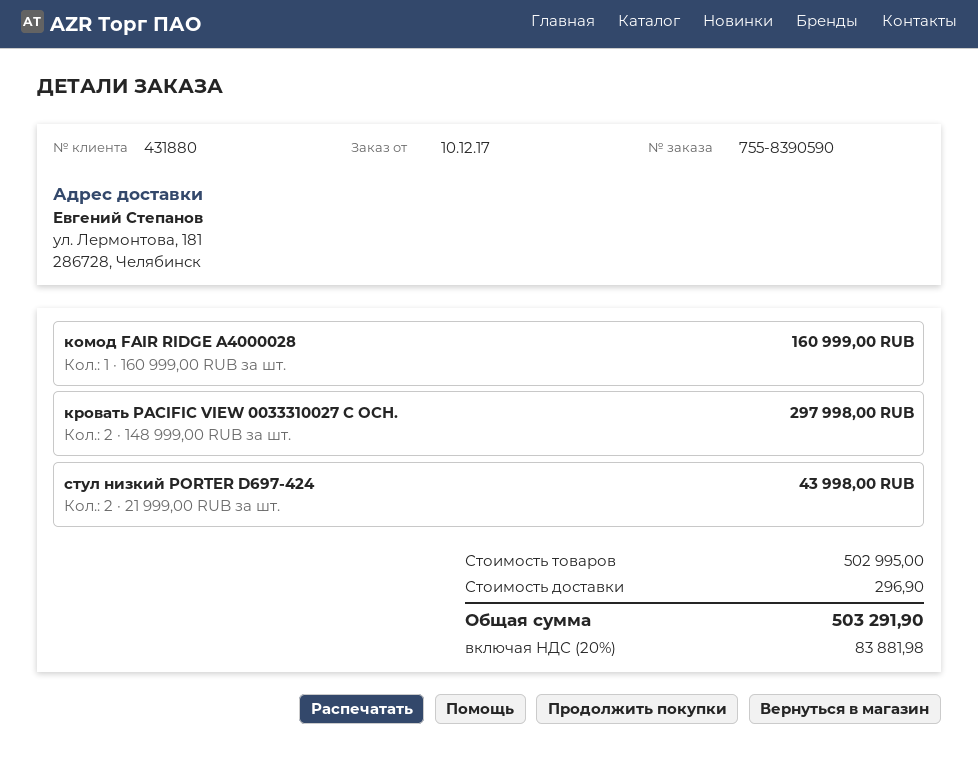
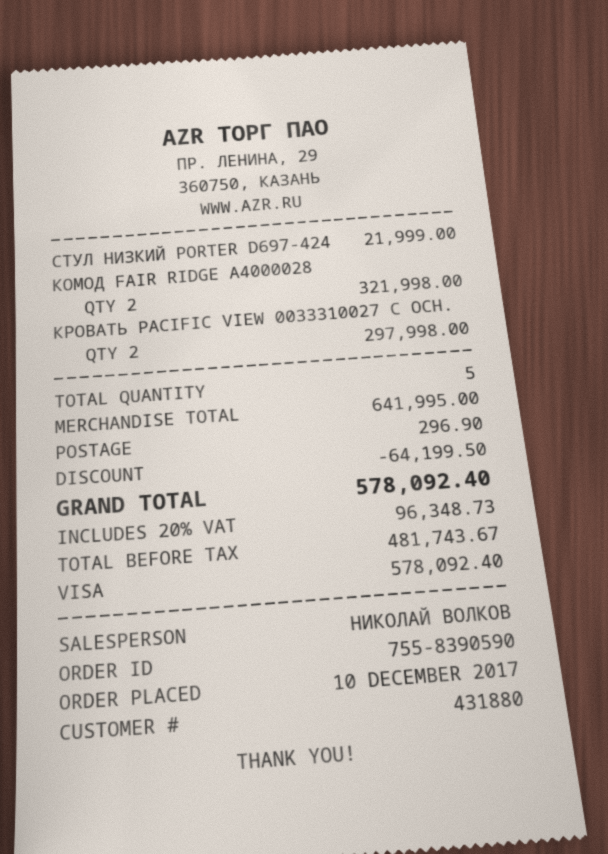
комод FAIR RIDGE A4000028: 1 for 160999.00 -> 2 for 321998.00
стул низкий PORTER D697-424: 2 for 43998.00 -> 1 for 21999.00
subtotal: 502995.00 -> 641995.00
discount: none -> 64199.50
tax: 20% = 83881.98 -> 20% = 96348.73
total: 503291.90 -> 578092.40

